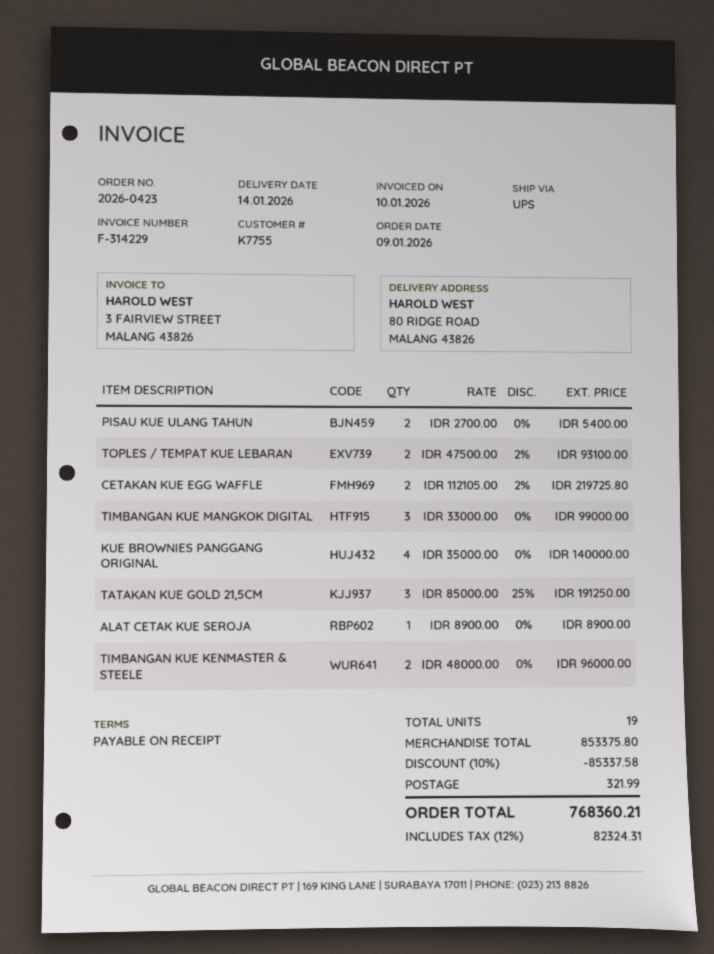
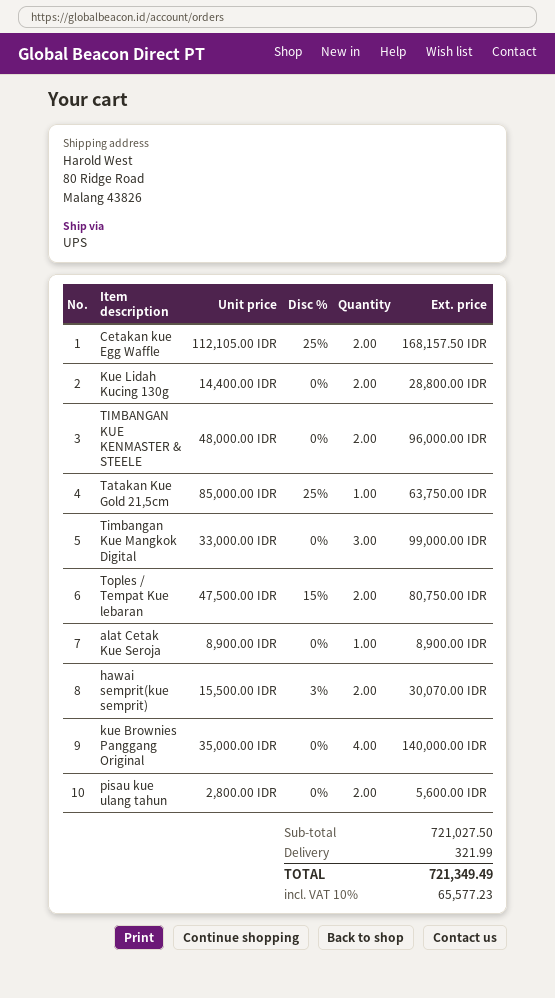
PISAU KUE ULANG TAHUN: 2 x 2700.00 = 5400.00 -> 2 x 2800.00 = 5600.00
TOPLES / TEMPAT KUE LEBARAN: 2 x 47500.00 - 2% = 93100.00 -> 2 x 47500.00 - 15% = 80750.00
CETAKAN KUE EGG WAFFLE: 2 x 112105.00 - 2% = 219725.80 -> 2 x 112105.00 - 25% = 168157.50
TATAKAN KUE GOLD 21,5CM: 3 x 85000.00 - 25% = 191250.00 -> 1 x 85000.00 - 25% = 63750.00
Kue Lidah Kucing 130g: none -> 2 x 14400.00 = 28800.00
hawai semprit(kue semprit): none -> 2 x 15500.00 - 3% = 30070.00
subtotal: 853375.80 -> 721027.50
discount: 10% = 85337.58 -> none
tax: 12% = 82324.31 -> 10% = 65577.23
total: 768360.21 -> 721349.49

